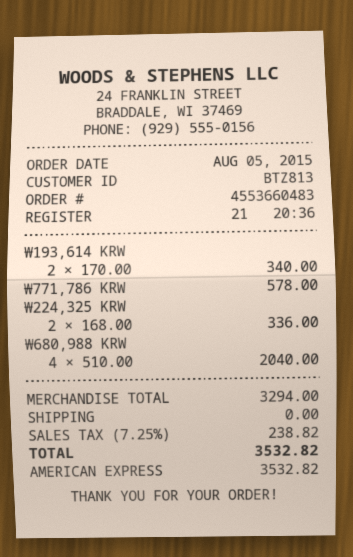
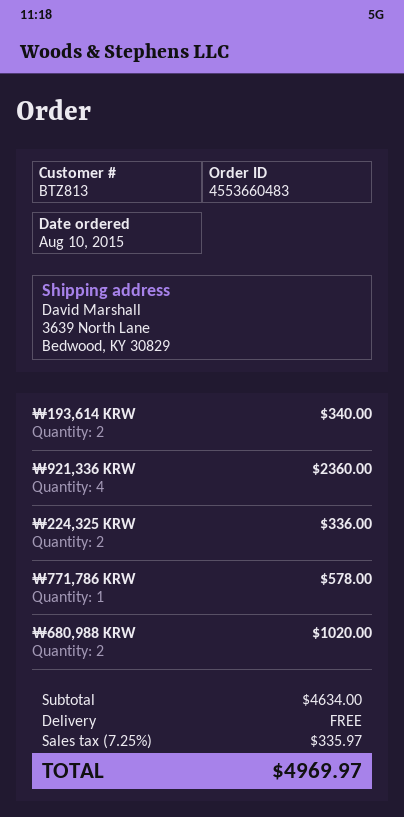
order date: 2015-08-05 -> 2015-08-10
₩680,988 KRW: 4 for 2040.00 -> 2 for 1020.00
₩921,336 KRW: none -> 4 for 2360.00
subtotal: 3294.00 -> 4634.00
tax: 7.25% = 238.82 -> 7.25% = 335.97
total: 3532.82 -> 4969.97

